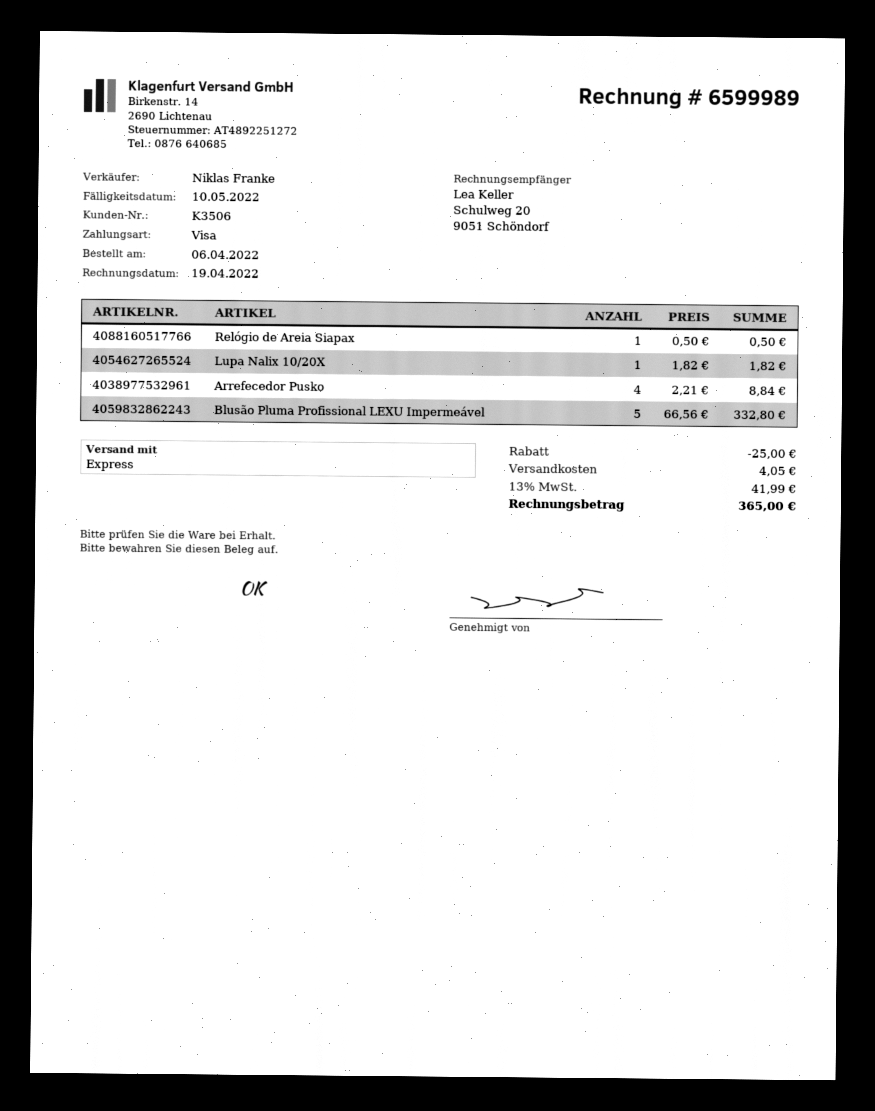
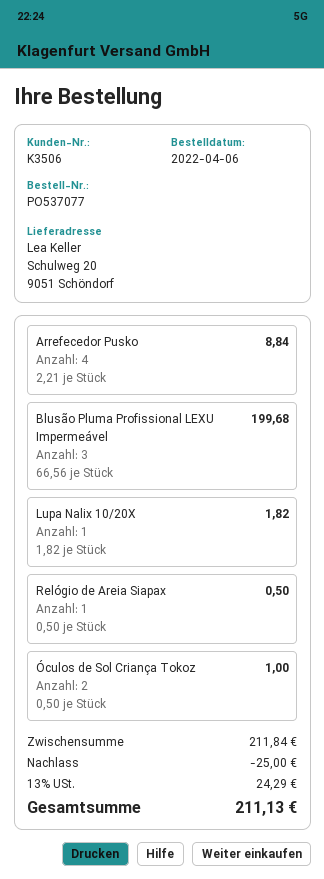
Blusão Pluma Profissional LEXU Impermeável: 5 x 66.56 = 332.80 -> 3 x 66.56 = 199.68
Óculos de Sol Criança Tokoz: none -> 2 x 0.50 = 1.00
shipping: 4.05 -> none
tax: 13% = 41.99 -> 13% = 24.29
total: 365.00 -> 211.13

